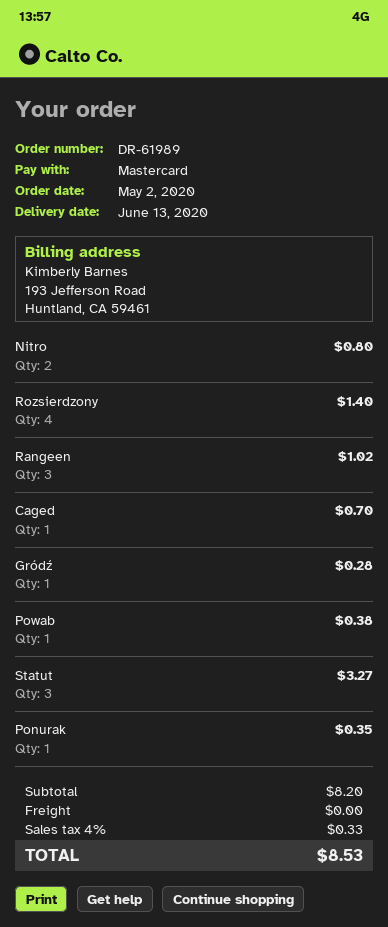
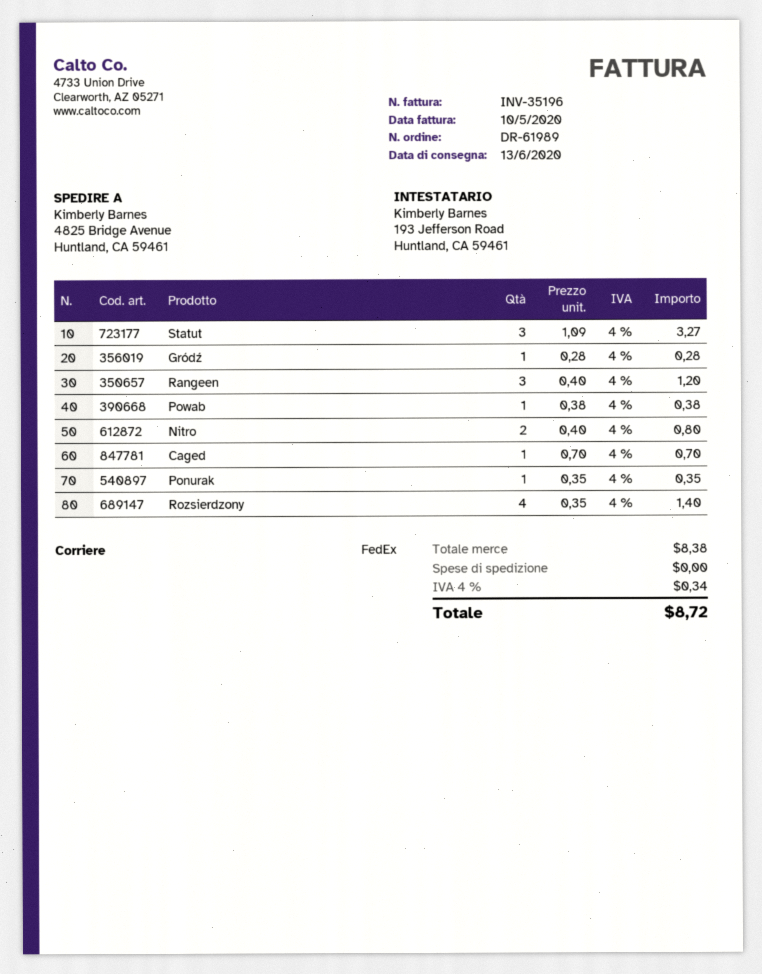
Rangeen: 3 for 1.02 -> 3 for 1.20
subtotal: 8.20 -> 8.38
tax: 4% = 0.33 -> 4% = 0.34
total: 8.53 -> 8.72

